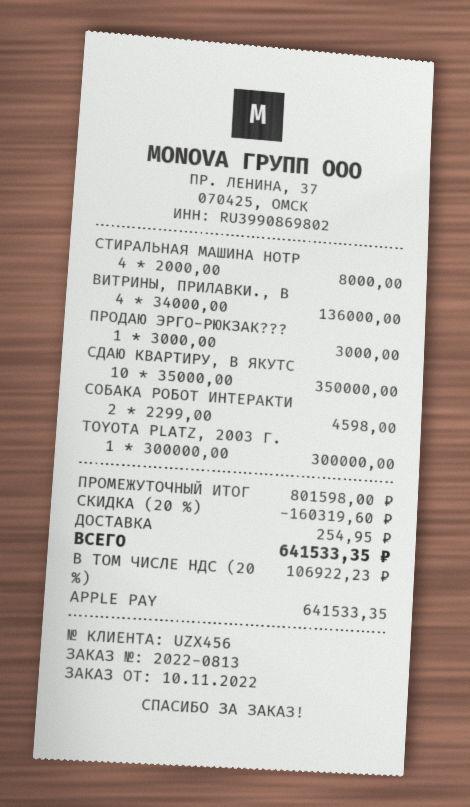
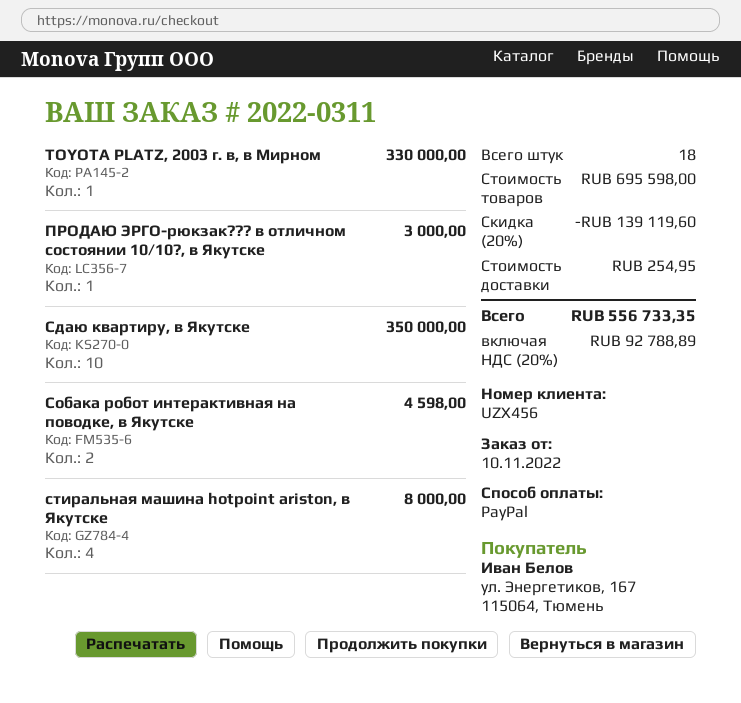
order number: 2022-0813 -> 2022-0311
payment method: Apple Pay -> PayPal
ВИТРИНЫ, ПРИЛАВКИ., В: 4 for 136000.00 -> none
TOYOTA PLATZ, 2003 Г.: 1 for 300000.00 -> 1 for 330000.00
subtotal: 801598.00 -> 695598.00
discount: 20% = 160319.60 -> 20% = 139119.60
tax: 20% = 106922.23 -> 20% = 92788.89
total: 641533.35 -> 556733.35

